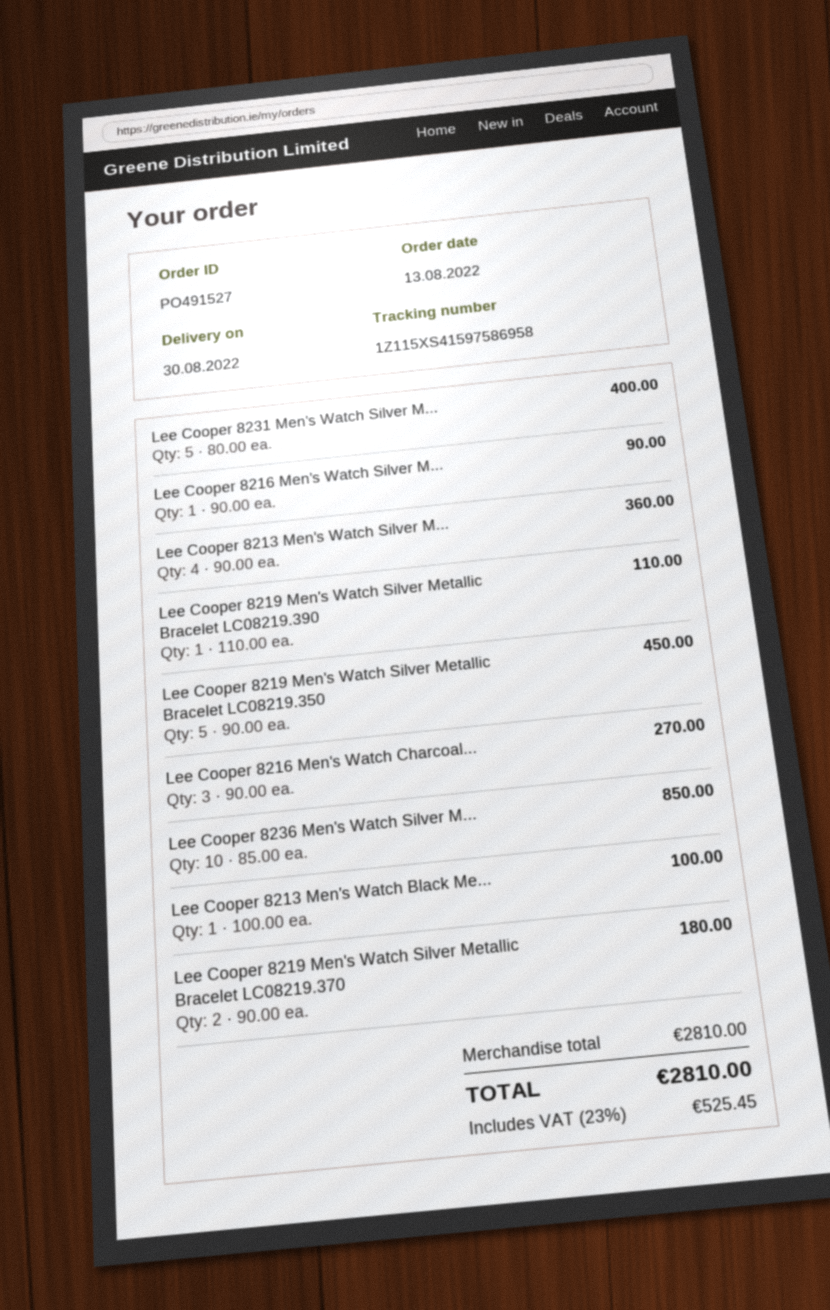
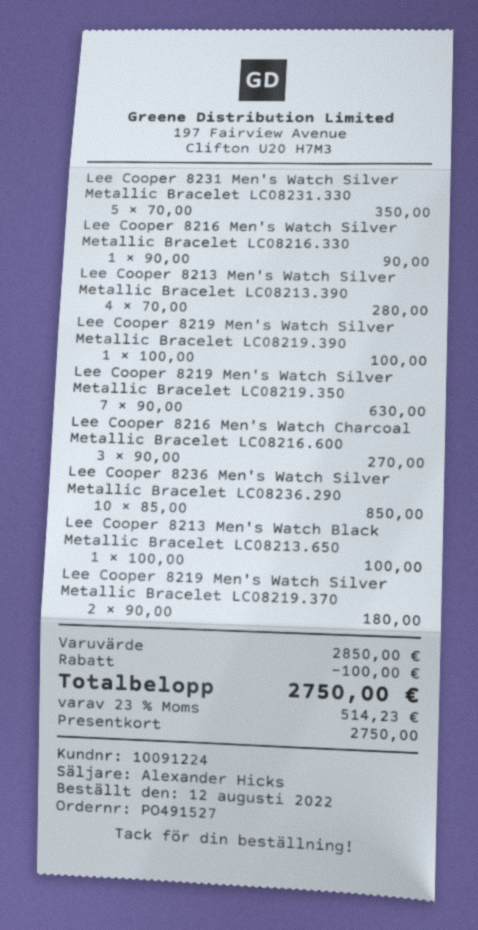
order date: 2022-08-13 -> 2022-08-12
Lee Cooper 8231 Men's Watch Silver M...: 5 x 80.00 = 400.00 -> 5 x 70.00 = 350.00
Lee Cooper 8213 Men's Watch Silver M...: 4 x 90.00 = 360.00 -> 4 x 70.00 = 280.00
Lee Cooper 8219 Men's Watch Silver Metallic Bracelet LC08219.390: 1 x 110.00 = 110.00 -> 1 x 100.00 = 100.00
Lee Cooper 8219 Men's Watch Silver Metallic Bracelet LC08219.350: 5 x 90.00 = 450.00 -> 7 x 90.00 = 630.00
subtotal: 2810.00 -> 2850.00
discount: none -> 100.00
tax: 23% = 525.45 -> 23% = 514.23
total: 2810.00 -> 2750.00

